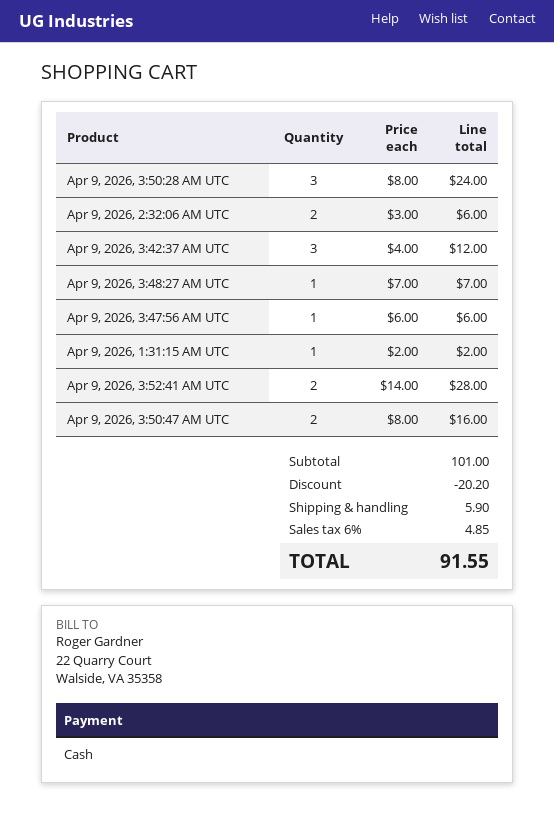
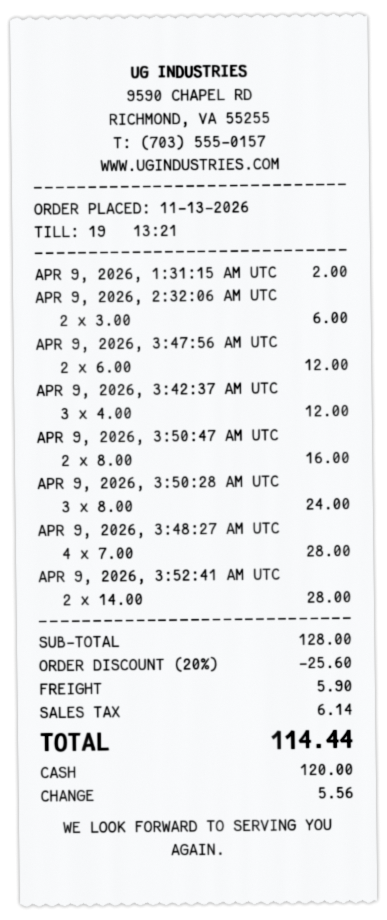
Apr 9, 2026, 3:48:27 AM UTC: 1 x 7.00 = 7.00 -> 4 x 7.00 = 28.00
Apr 9, 2026, 3:47:56 AM UTC: 1 x 6.00 = 6.00 -> 2 x 6.00 = 12.00
subtotal: 101.00 -> 128.00
discount: 20.20 -> 25.60
tax: 4.85 -> 6.14
total: 91.55 -> 114.44

